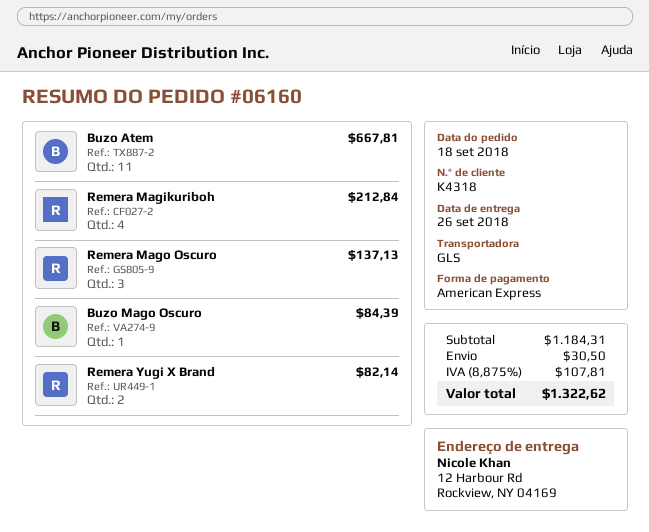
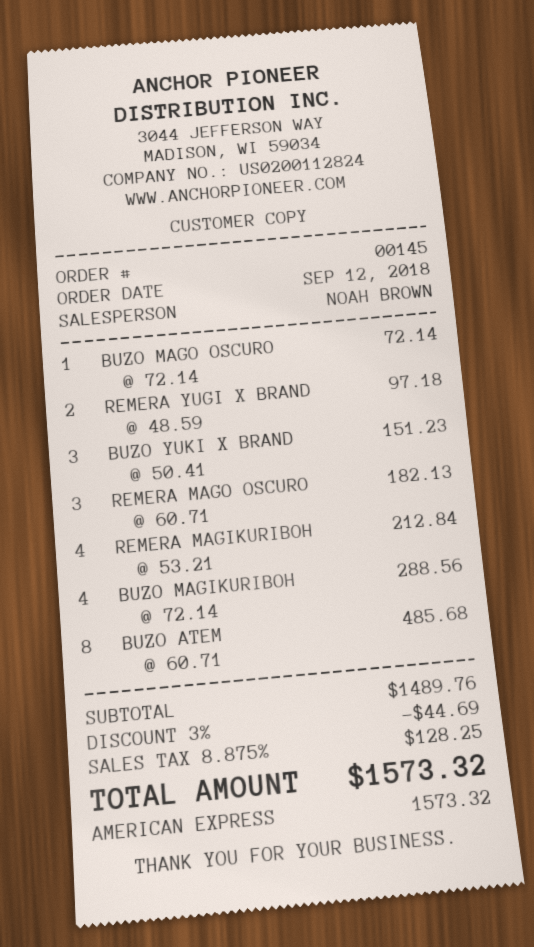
order number: 06160 -> 00145
order date: 2018-09-18 -> 2018-09-12
Buzo Atem: 11 for 667.81 -> 8 for 485.68
Remera Mago Oscuro: 3 for 137.13 -> 3 for 182.13
Buzo Mago Oscuro: 1 for 84.39 -> 1 for 72.14
Remera Yugi X Brand: 2 for 82.14 -> 2 for 97.18
BUZO YUKI X BRAND: none -> 3 for 151.23
BUZO MAGIKURIBOH: none -> 4 for 288.56
subtotal: 1184.31 -> 1489.76
discount: none -> 3% = 44.69
shipping: 30.50 -> none
tax: 8.875% = 107.81 -> 8.875% = 128.25
total: 1322.62 -> 1573.32

